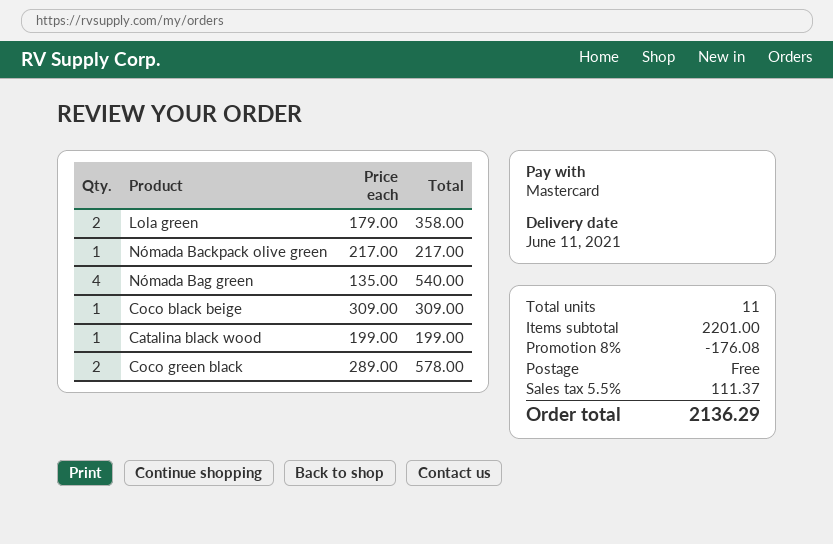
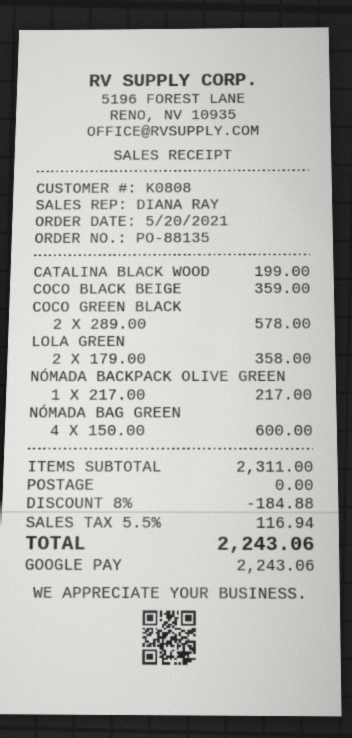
payment method: Mastercard -> Google Pay
Nómada Bag green: 4 x 135.00 = 540.00 -> 4 x 150.00 = 600.00
Coco black beige: 1 x 309.00 = 309.00 -> 1 x 359.00 = 359.00
subtotal: 2201.00 -> 2311.00
discount: 8% = 176.08 -> 8% = 184.88
tax: 5.5% = 111.37 -> 5.5% = 116.94
total: 2136.29 -> 2243.06

